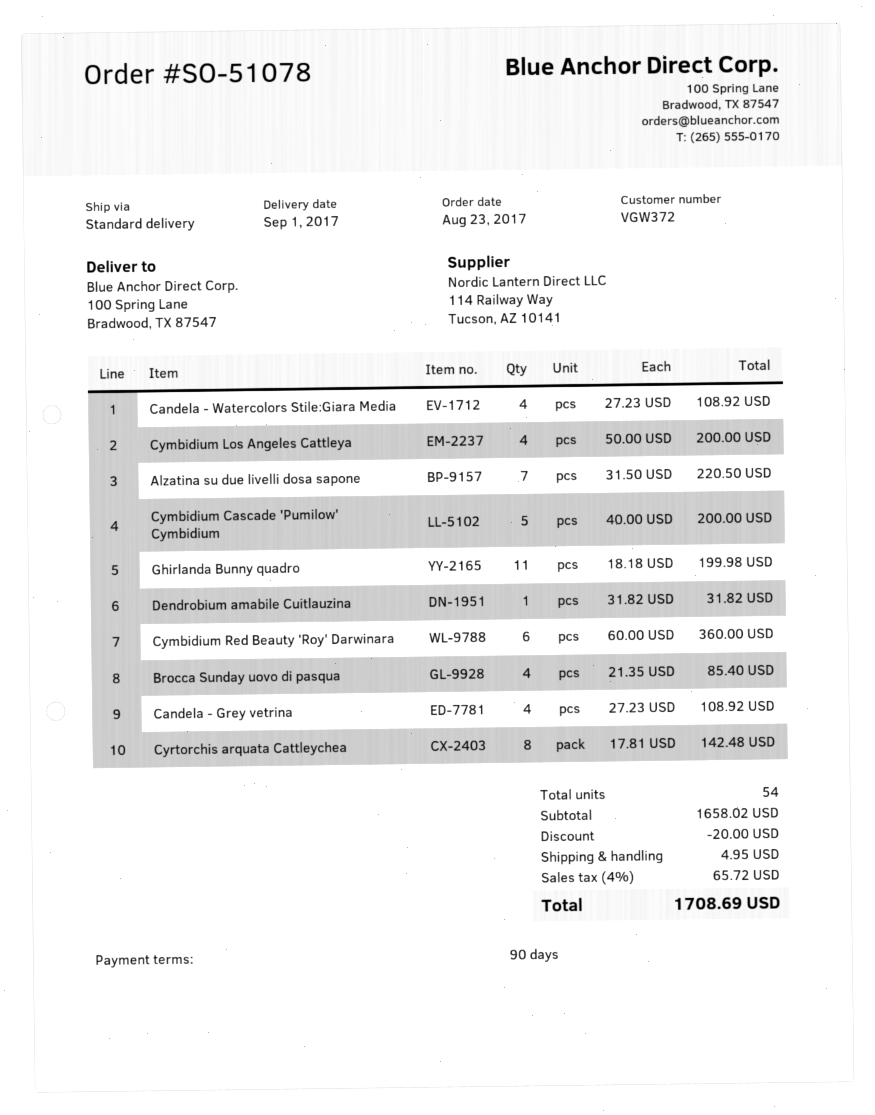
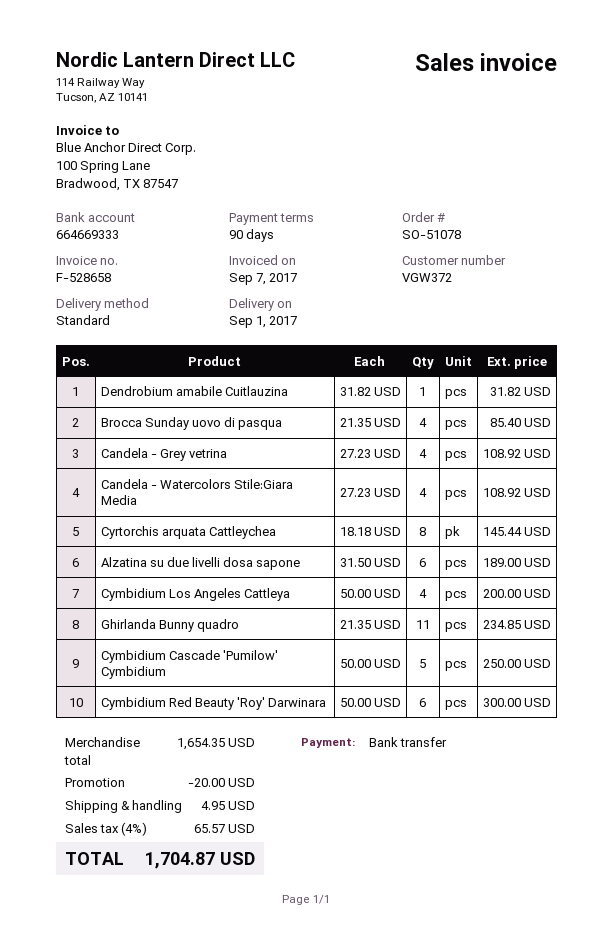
Alzatina su due livelli dosa sapone: 7 x 31.50 = 220.50 -> 6 x 31.50 = 189.00
Cymbidium Cascade 'Pumilow' Cymbidium: 5 x 40.00 = 200.00 -> 5 x 50.00 = 250.00
Ghirlanda Bunny quadro: 11 x 18.18 = 199.98 -> 11 x 21.35 = 234.85
Cymbidium Red Beauty 'Roy' Darwinara: 6 x 60.00 = 360.00 -> 6 x 50.00 = 300.00
Cyrtorchis arquata Cattleychea: 8 x 17.81 = 142.48 -> 8 x 18.18 = 145.44
subtotal: 1658.02 -> 1654.35
tax: 4% = 65.72 -> 4% = 65.57
total: 1708.69 -> 1704.87

